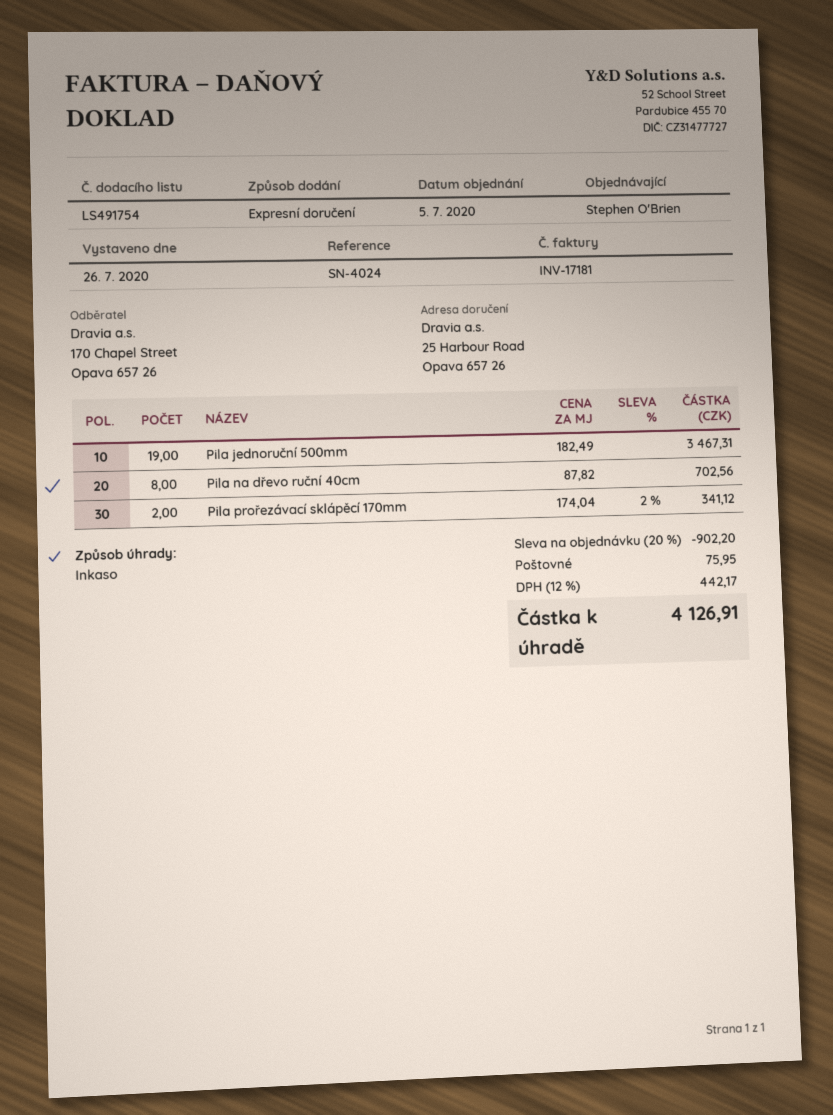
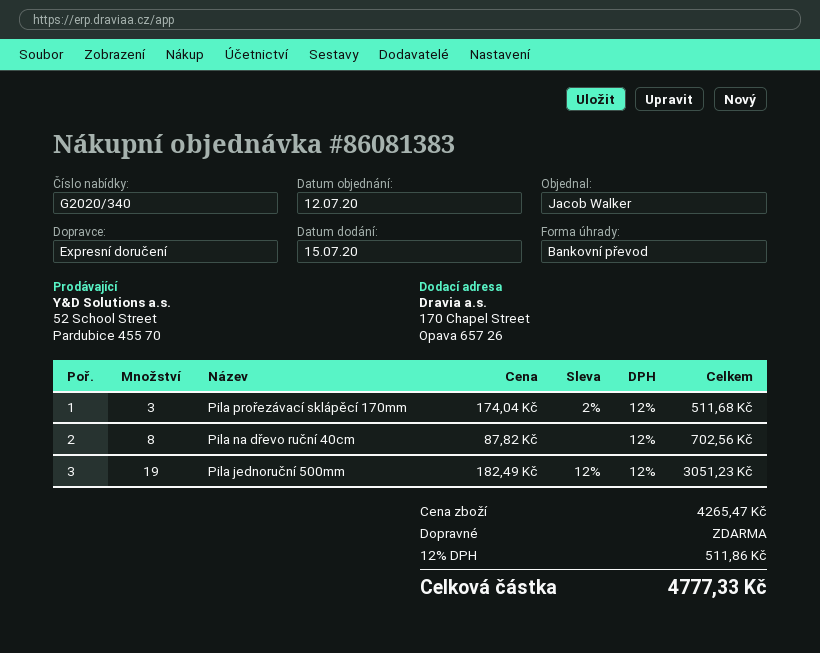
order date: 2020-07-05 -> 2020-07-12
ordered by: Stephen O'Brien -> Jacob Walker
payment method: direct debit -> bank transfer
ship to: 25 Harbour Road, Opava 657 26 -> 170 Chapel Street, Opava 657 26
Pila jednoruční 500mm: 19 x 182.49 = 3467.31 -> 19 x 182.49 - 12% = 3051.23
Pila prořezávací sklápěcí 170mm: 2 x 174.04 - 2% = 341.12 -> 3 x 174.04 - 2% = 511.68
discount: 20% = 902.20 -> none
shipping: 75.95 -> 0.00
tax: 12% = 442.17 -> 12% = 511.86
total: 4126.91 -> 4777.33

